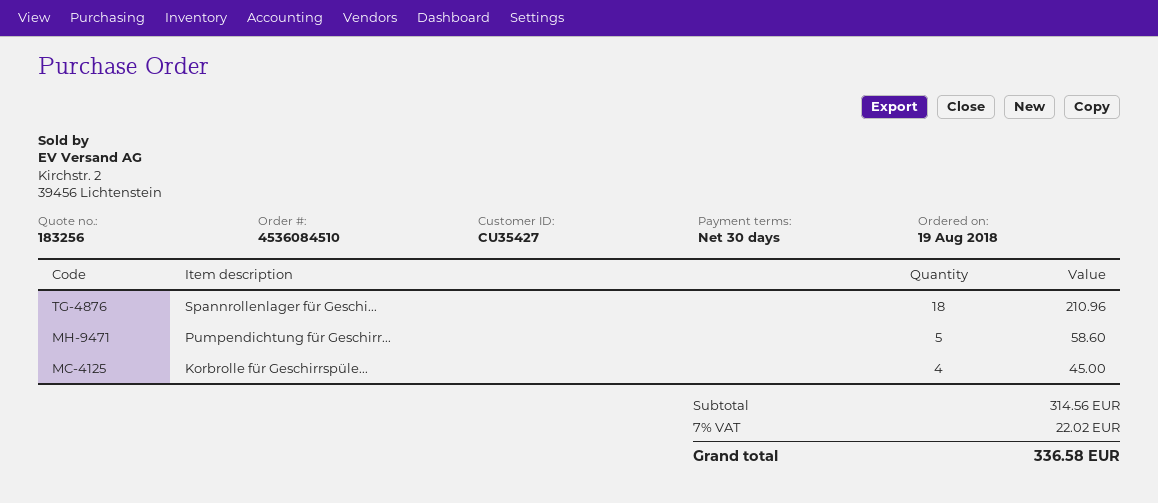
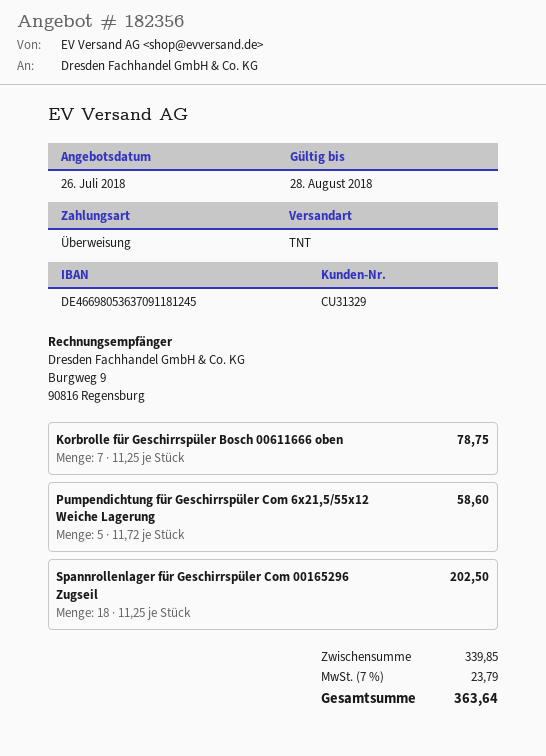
quote number: 183256 -> 182356
customer number: CU35427 -> CU31329
Spannrollenlager für Geschi...: 18 for 210.96 -> 18 for 202.50
Korbrolle für Geschirrspüle...: 4 for 45.00 -> 7 for 78.75
subtotal: 314.56 -> 339.85
tax: 7% = 22.02 -> 7% = 23.79
total: 336.58 -> 363.64

